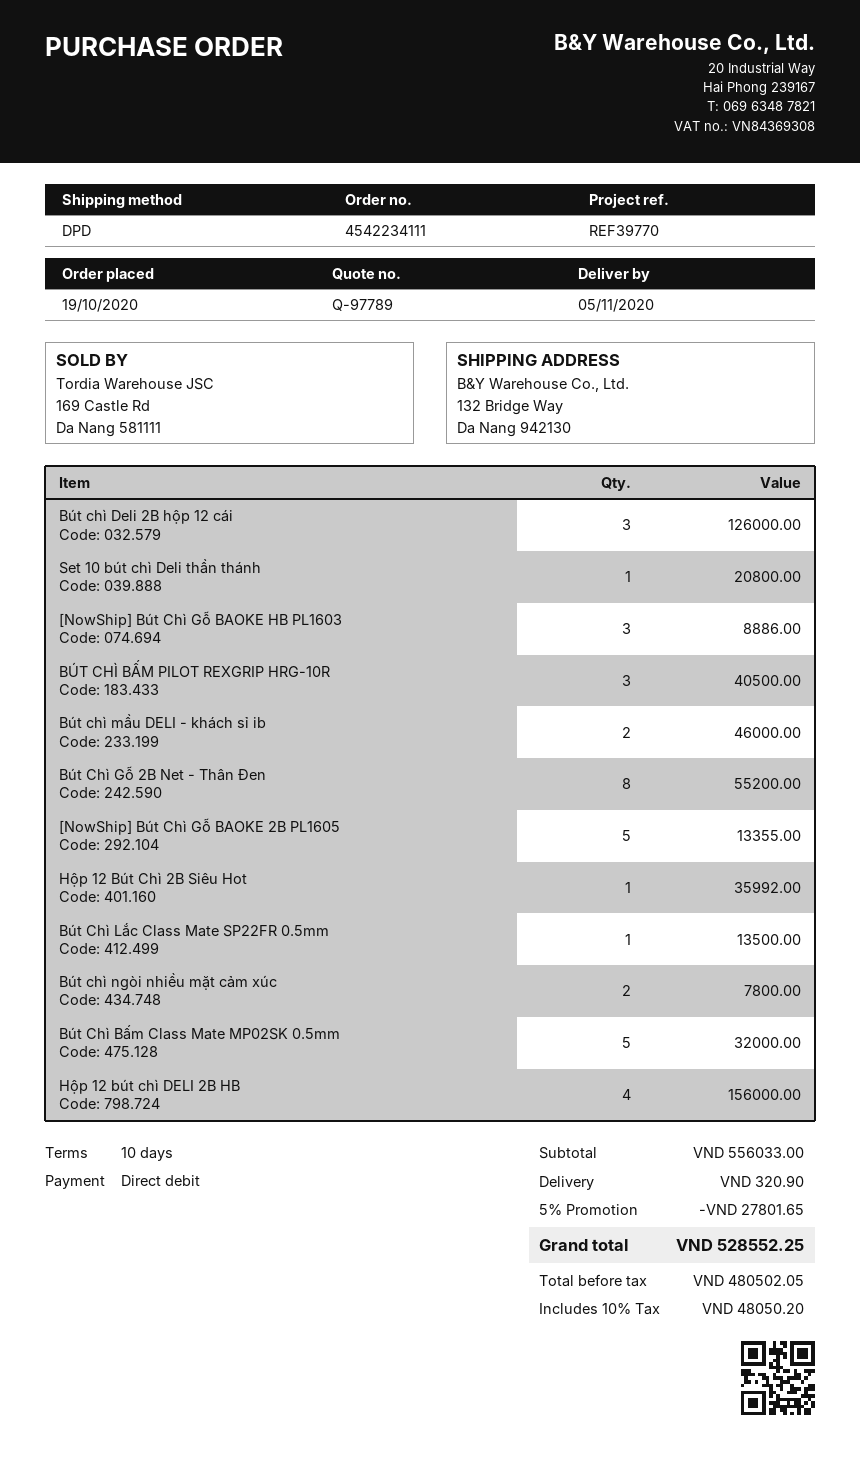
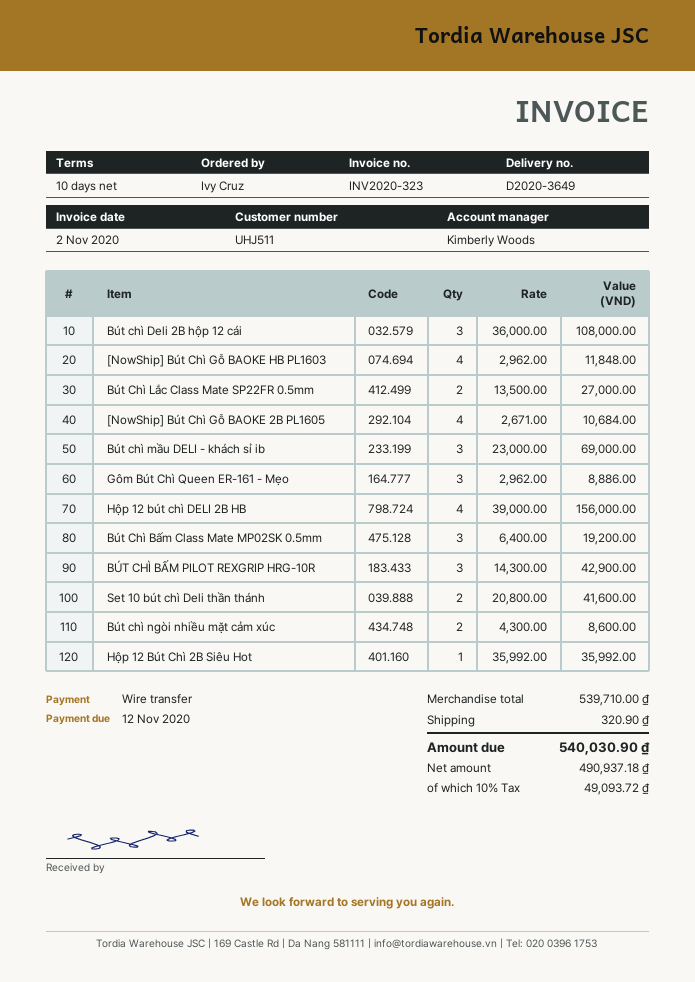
payment method: direct debit -> bank transfer
Bút chì Deli 2B hộp 12 cái: 3 for 126000.00 -> 3 for 108000.00
Set 10 bút chì Deli thần thánh: 1 for 20800.00 -> 2 for 41600.00
[NowShip] Bút Chì Gỗ BAOKE HB PL1603: 3 for 8886.00 -> 4 for 11848.00
BÚT CHÌ BẤM PILOT REXGRIP HRG-10R: 3 for 40500.00 -> 3 for 42900.00
Bút chì mầu DELI - khách sỉ ib: 2 for 46000.00 -> 3 for 69000.00
Bút Chì Gỗ 2B Net - Thân Đen: 8 for 55200.00 -> none
[NowShip] Bút Chì Gỗ BAOKE 2B PL1605: 5 for 13355.00 -> 4 for 10684.00
Bút Chì Lắc Class Mate SP22FR 0.5mm: 1 for 13500.00 -> 2 for 27000.00
Bút chì ngòi nhiều mặt cảm xúc: 2 for 7800.00 -> 2 for 8600.00
Bút Chì Bấm Class Mate MP02SK 0.5mm: 5 for 32000.00 -> 3 for 19200.00
Gôm Bút Chì Queen ER-161 - Mẹo: none -> 3 for 8886.00
subtotal: 556033.00 -> 539710.00
discount: 5% = 27801.65 -> none
net: 480502.05 -> 490937.18
tax: 10% = 48050.20 -> 10% = 49093.72
total: 528552.25 -> 540030.90

